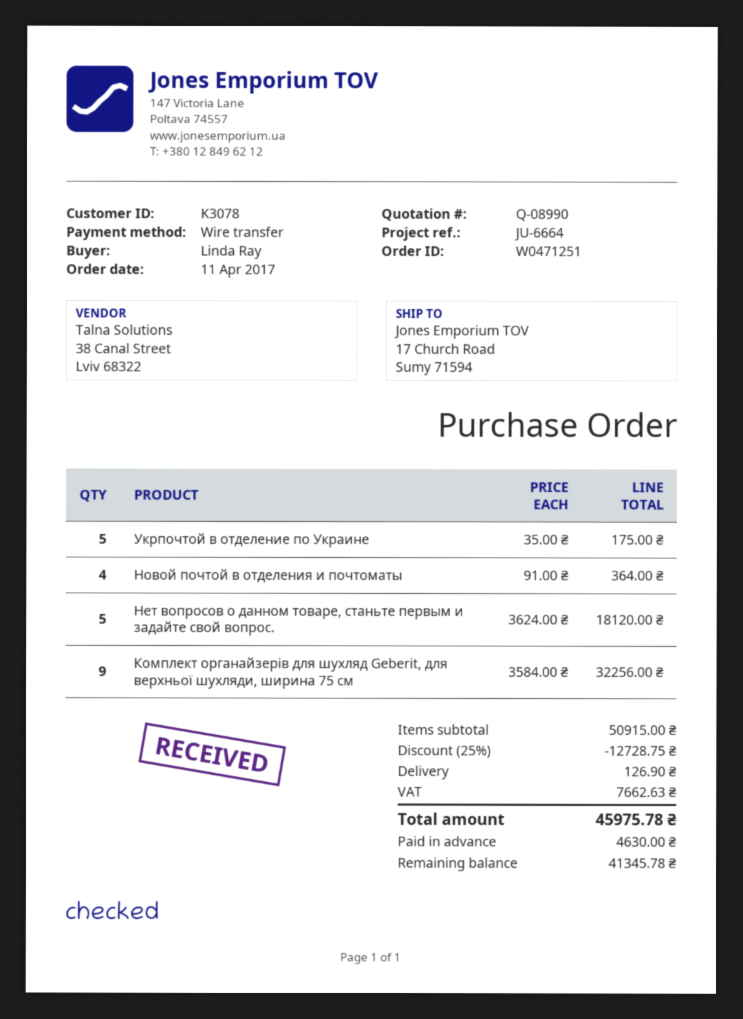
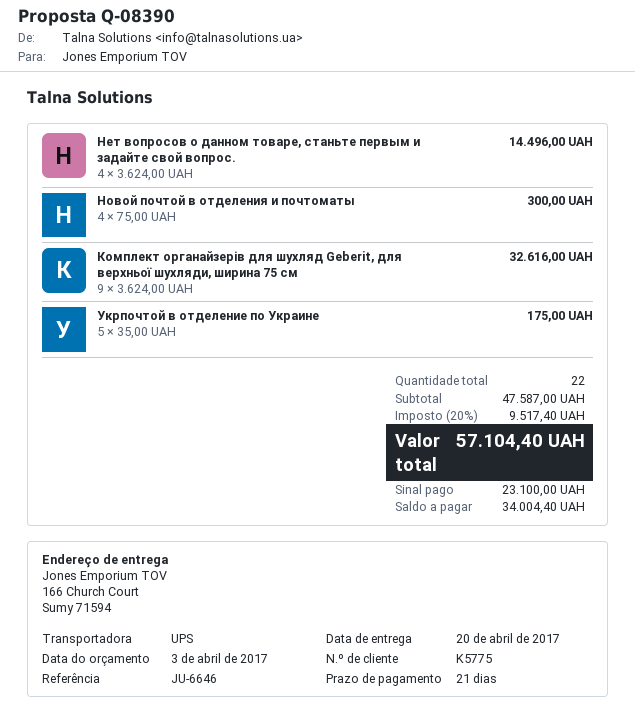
quote number: Q-08990 -> Q-08390
customer number: K3078 -> K5775
reference: JU-6664 -> JU-6646
ship to: 17 Church Road, Sumy 71594 -> 166 Church Court, Sumy 71594
Новой почтой в отделения и почтоматы: 4 x 91.00 = 364.00 -> 4 x 75.00 = 300.00
Нет вопросов о данном товаре, станьте первым и задайте свой вопрос.: 5 x 3624.00 = 18120.00 -> 4 x 3624.00 = 14496.00
Комплект органайзерів для шухляд Geberit, для верхньої шухляди, ширина 75 см: 9 x 3584.00 = 32256.00 -> 9 x 3624.00 = 32616.00
subtotal: 50915.00 -> 47587.00
discount: 25% = 12728.75 -> none
shipping: 126.90 -> none
tax: 7662.63 -> 9517.40
total: 45975.78 -> 57104.40
deposit: 4630.00 -> 23100.00
balance: 41345.78 -> 34004.40

